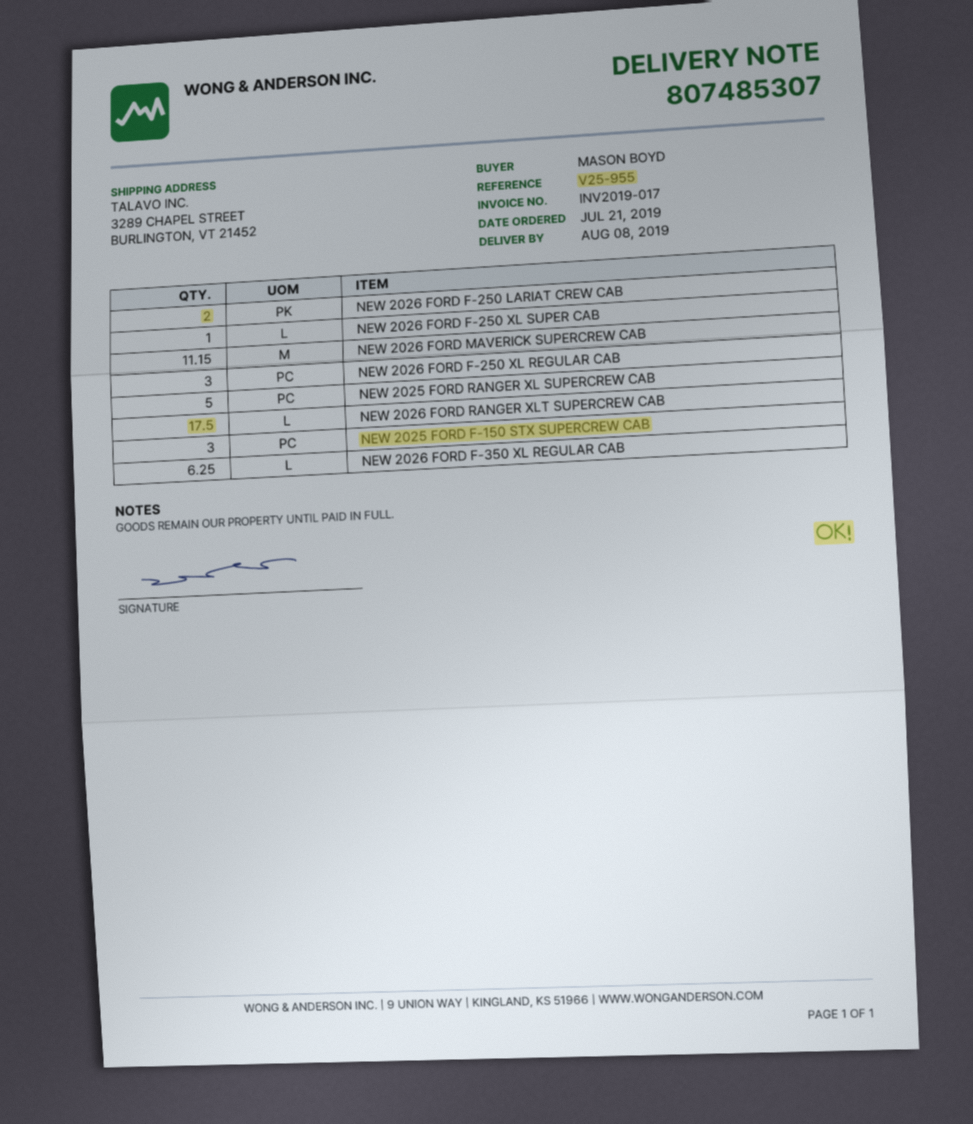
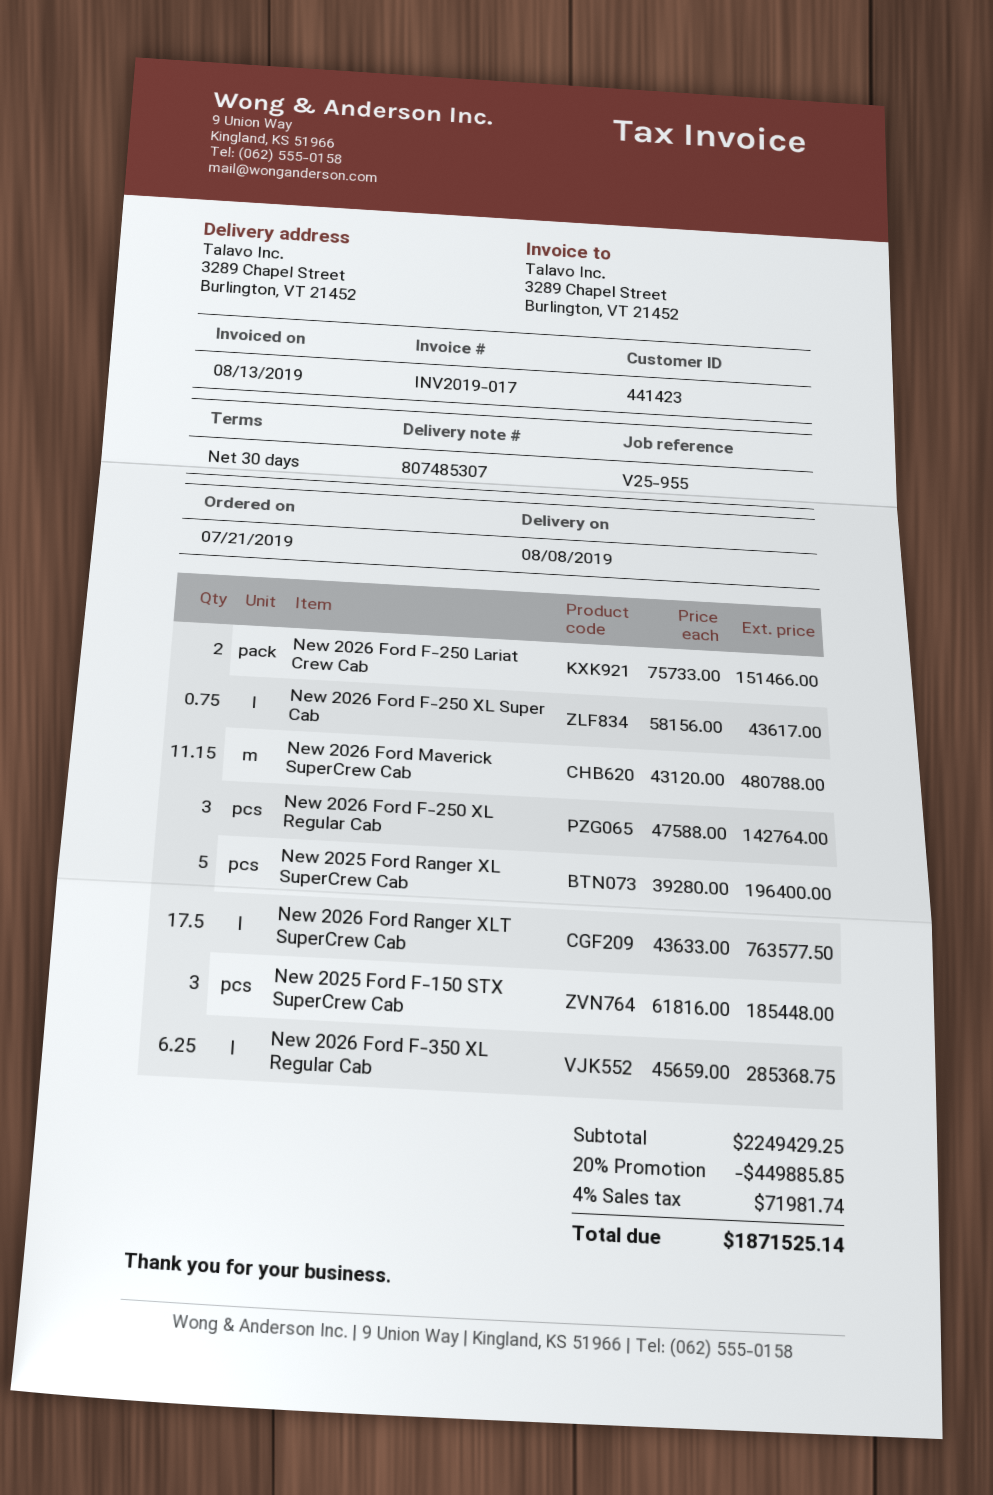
NEW 2026 FORD F-250 XL SUPER CAB: 1 -> 0.75

